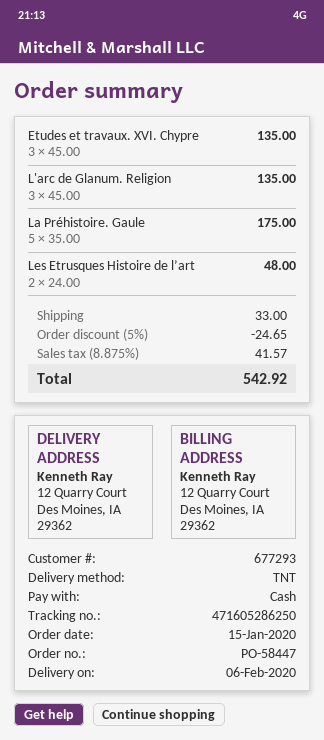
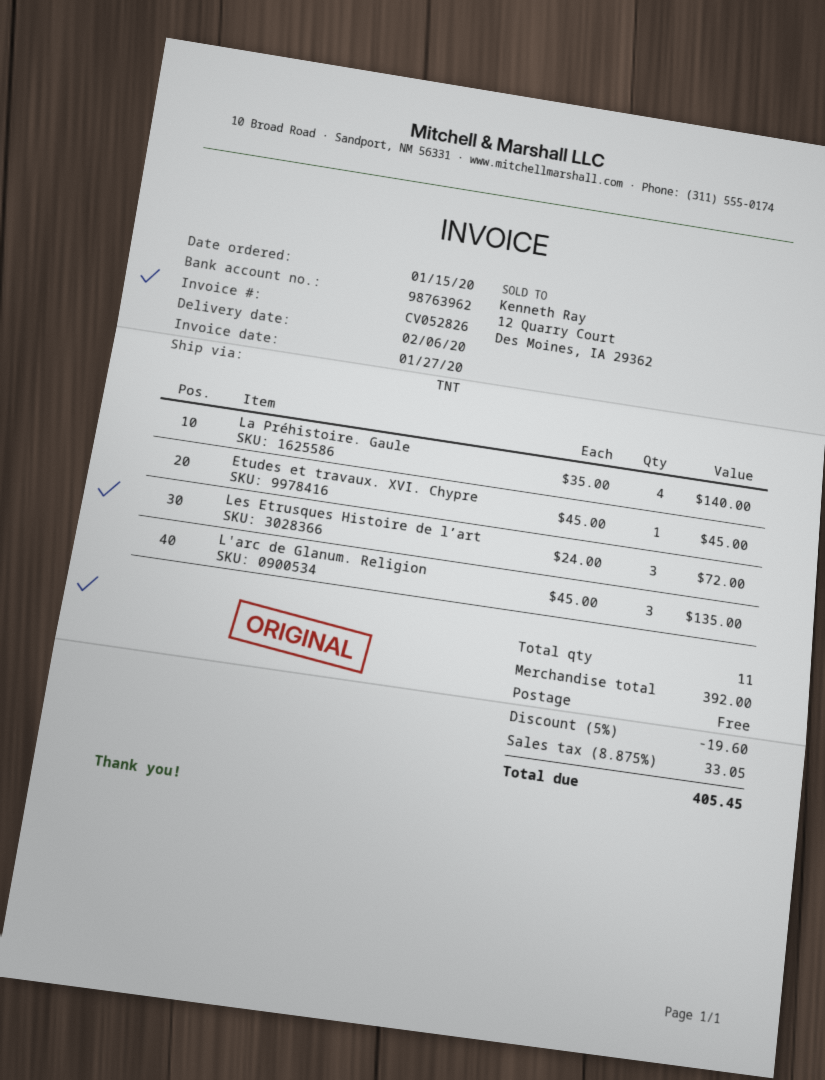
Etudes et travaux. XVI. Chypre: 3 x 45.00 = 135.00 -> 1 x 45.00 = 45.00
La Préhistoire. Gaule: 5 x 35.00 = 175.00 -> 4 x 35.00 = 140.00
Les Etrusques Histoire de l’art: 2 x 24.00 = 48.00 -> 3 x 24.00 = 72.00
discount: 5% = 24.65 -> 5% = 19.60
shipping: 33.00 -> 0.00
tax: 8.875% = 41.57 -> 8.875% = 33.05
total: 542.92 -> 405.45

